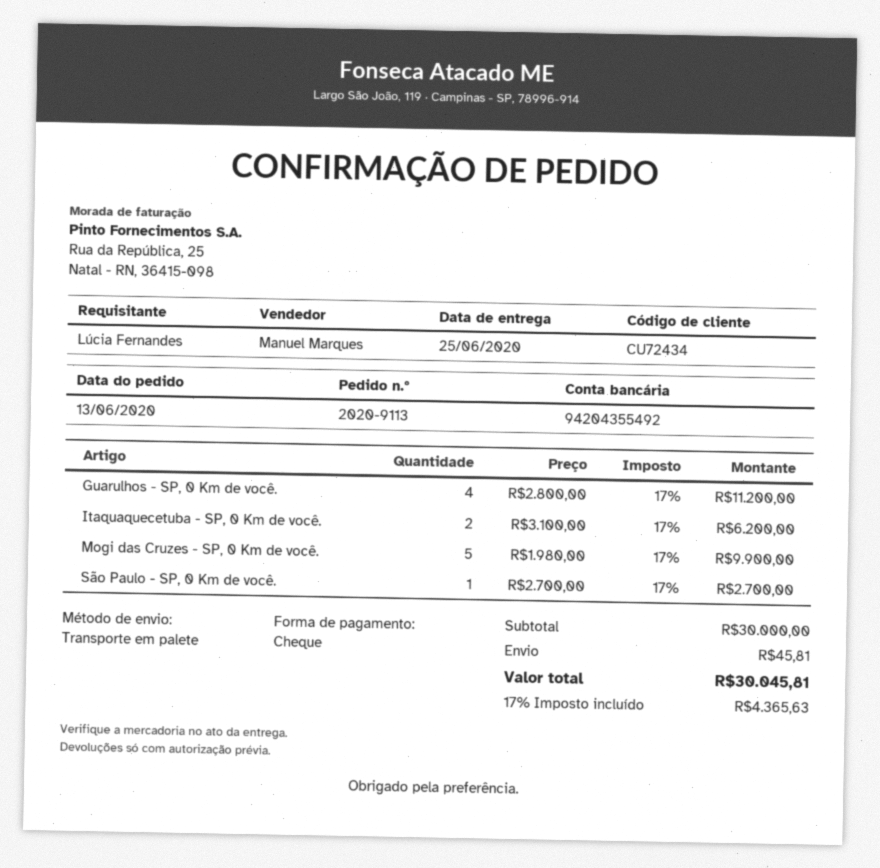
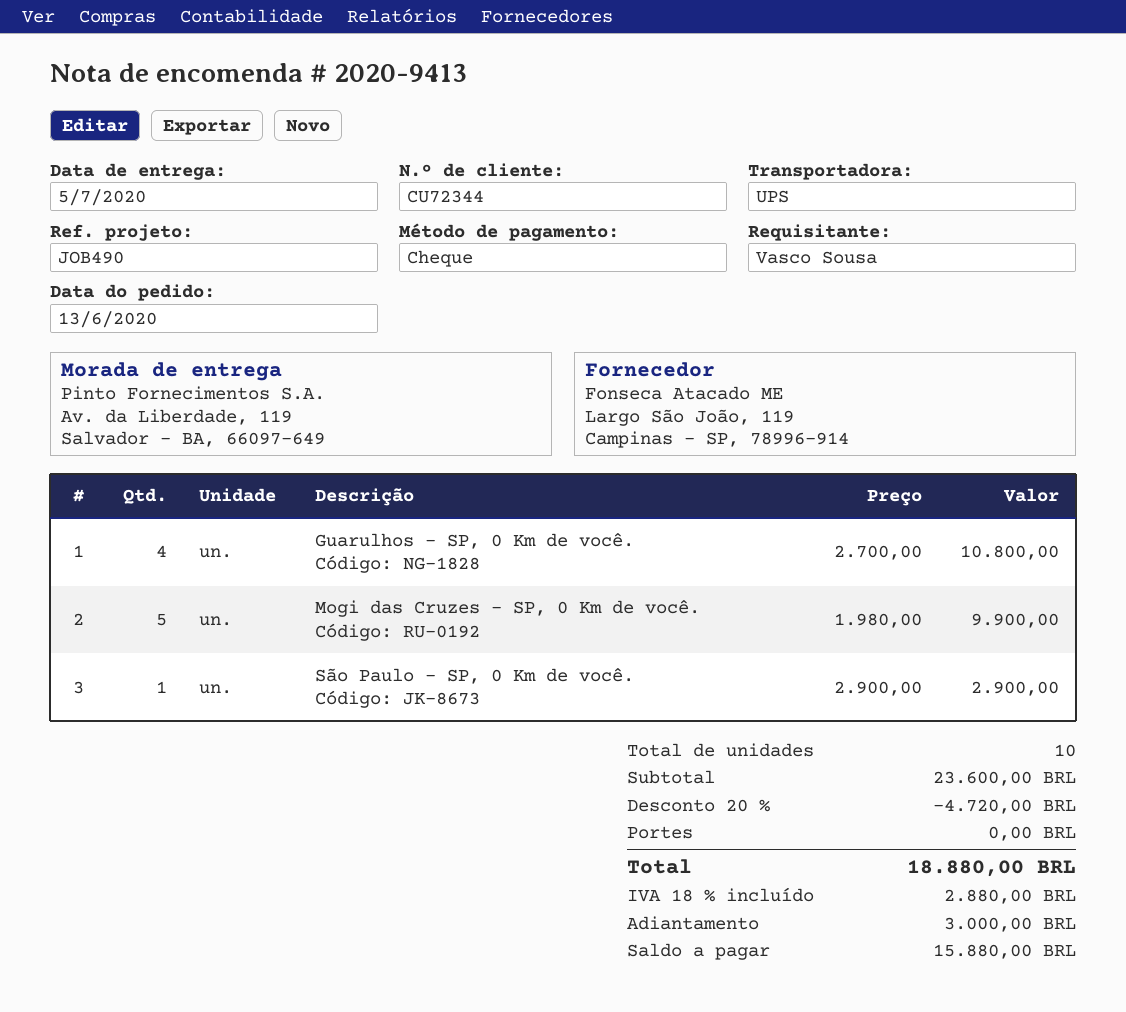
order number: 2020-9113 -> 2020-9413
delivery date: 2020-06-25 -> 2020-07-05
customer number: CU72434 -> CU72344
ordered by: Lúcia Fernandes -> Vasco Sousa
shipping method: pallet freight -> UPS
Guarulhos - SP, 0 Km de você.: 4 x 2800.00 = 11200.00 -> 4 x 2700.00 = 10800.00
Itaquaquecetuba - SP, 0 Km de você.: 2 x 3100.00 = 6200.00 -> none
São Paulo - SP, 0 Km de você.: 1 x 2700.00 = 2700.00 -> 1 x 2900.00 = 2900.00
subtotal: 30000.00 -> 23600.00
discount: none -> 20% = 4720.00
shipping: 45.81 -> 0.00
tax: 17% = 4365.63 -> 18% = 2880.00
total: 30045.81 -> 18880.00

